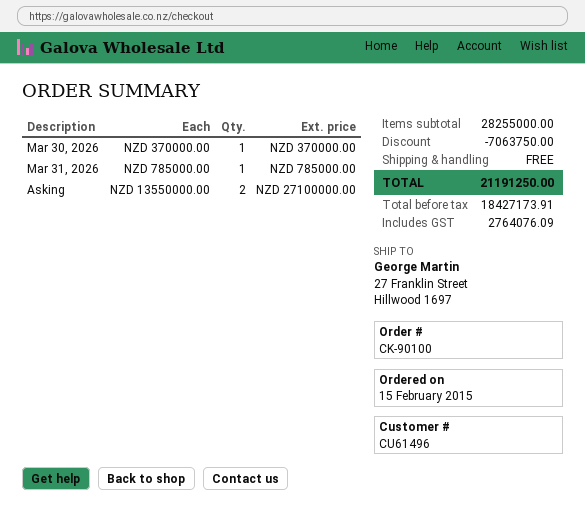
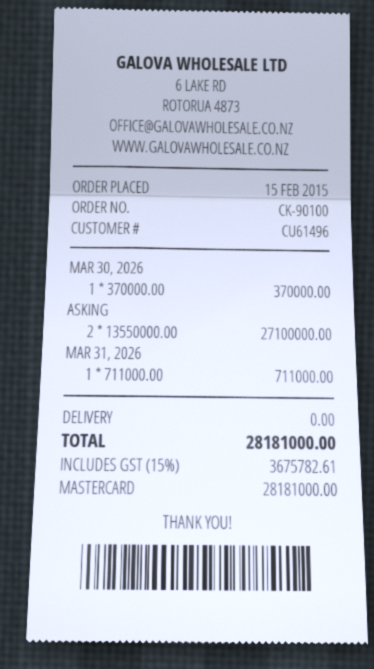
Mar 31, 2026: 1 x 785000.00 = 785000.00 -> 1 x 711000.00 = 711000.00
discount: 7063750.00 -> none
tax: 2764076.09 -> 3675782.61
total: 21191250.00 -> 28181000.00

